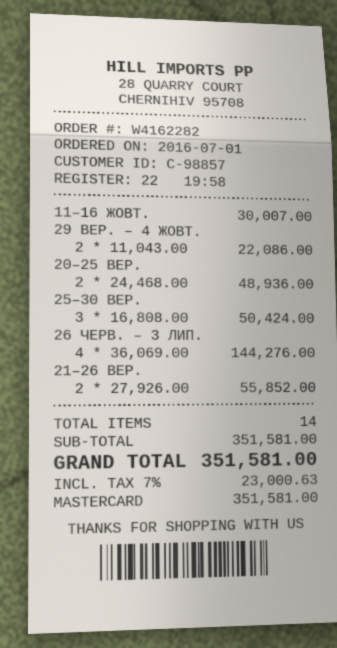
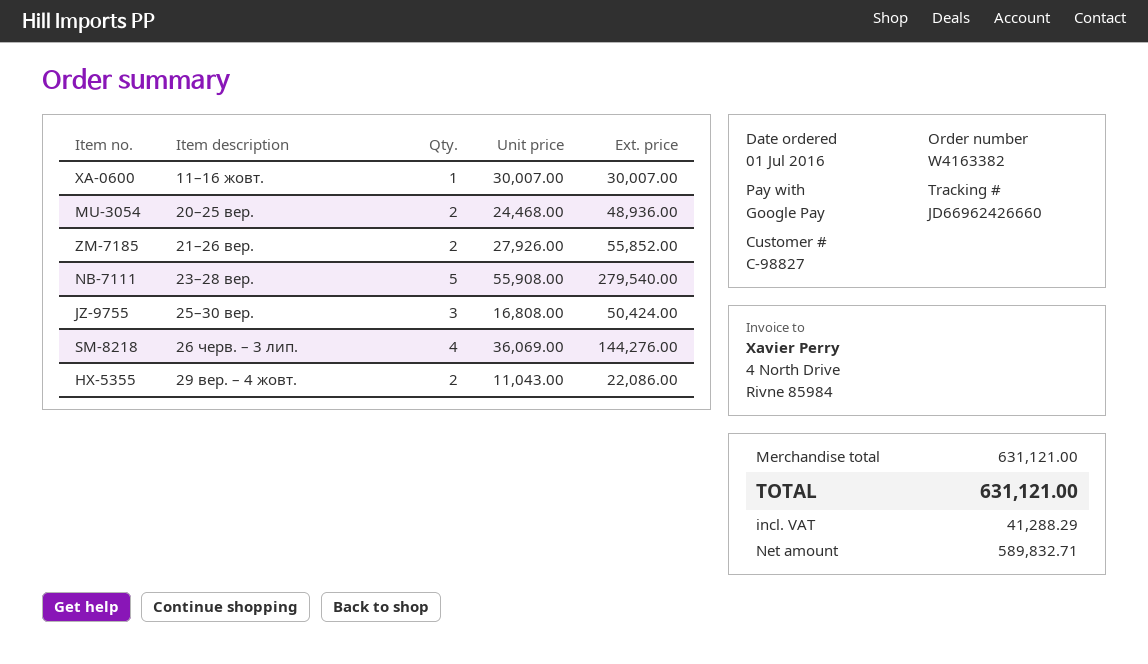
order number: W4162282 -> W4163382
customer number: C-98857 -> C-98827
payment method: Mastercard -> Google Pay
23–28 вер.: none -> 5 x 55908.00 = 279540.00
subtotal: 351581.00 -> 631121.00
tax: 23000.63 -> 41288.29
total: 351581.00 -> 631121.00

